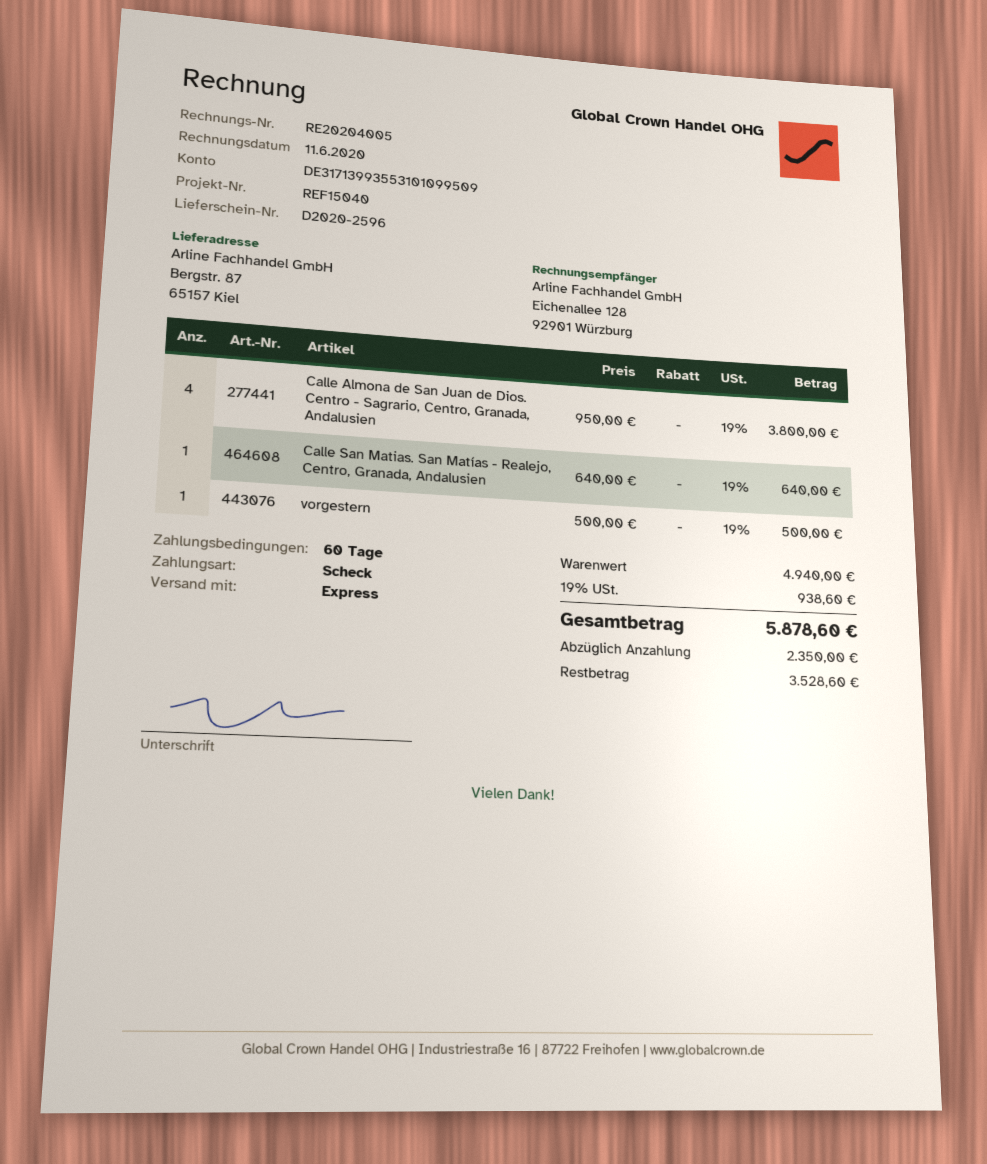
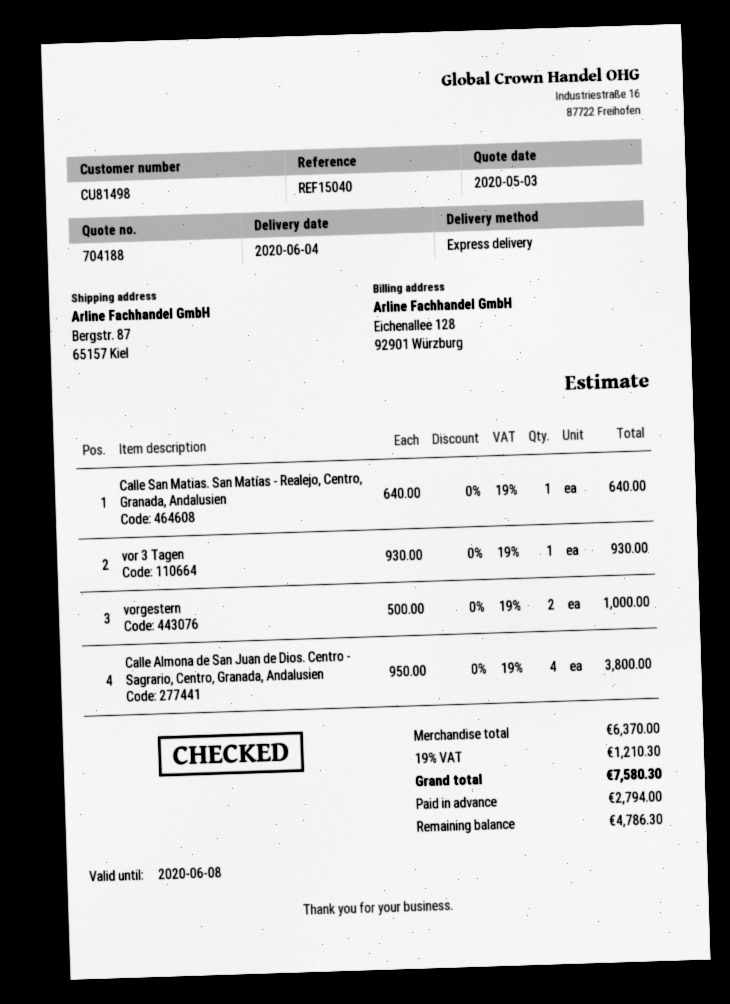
vorgestern: 1 x 500.00 = 500.00 -> 2 x 500.00 = 1000.00
vor 3 Tagen: none -> 1 x 930.00 = 930.00
subtotal: 4940.00 -> 6370.00
tax: 19% = 938.60 -> 19% = 1210.30
total: 5878.60 -> 7580.30
deposit: 2350.00 -> 2794.00
balance: 3528.60 -> 4786.30

